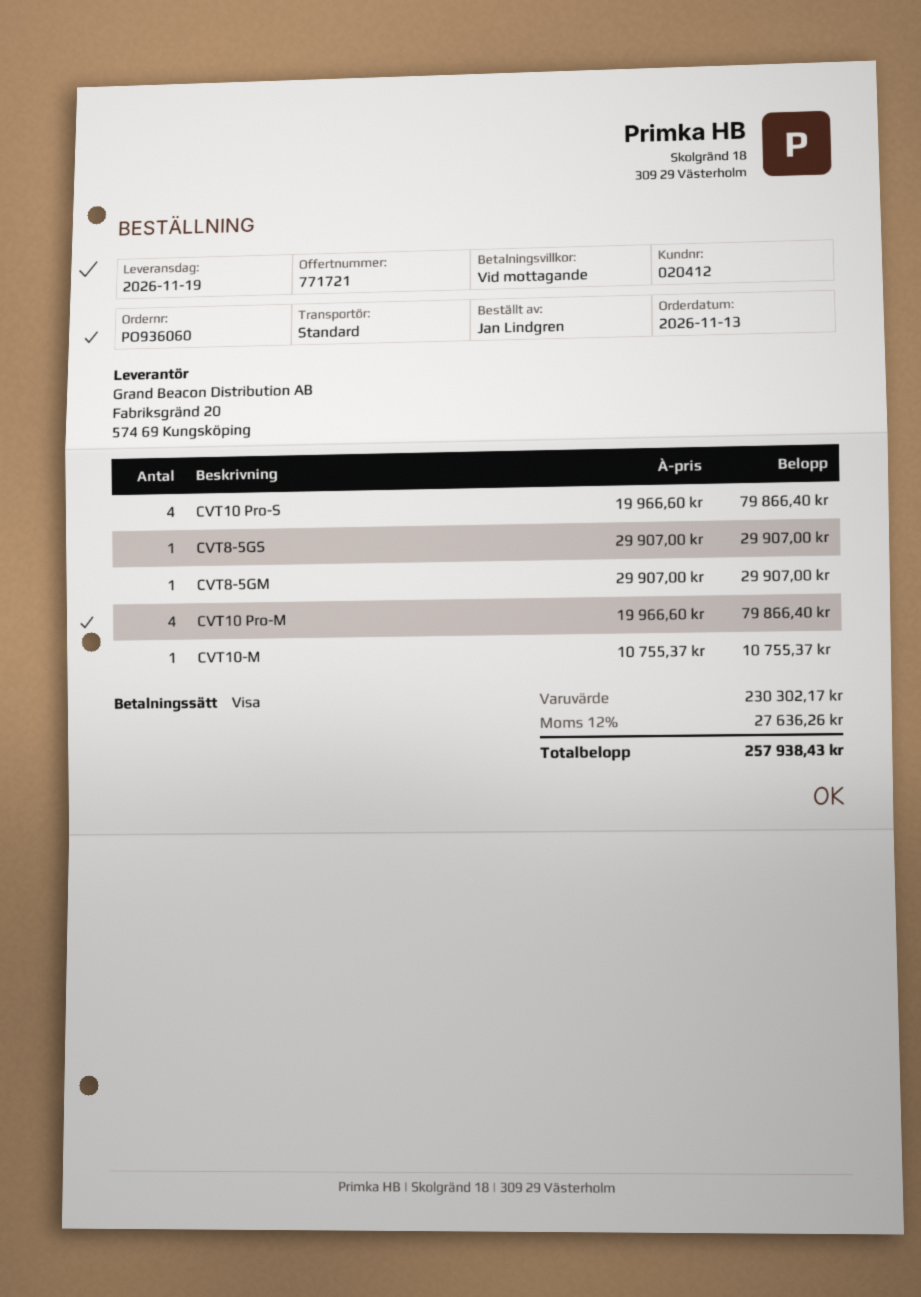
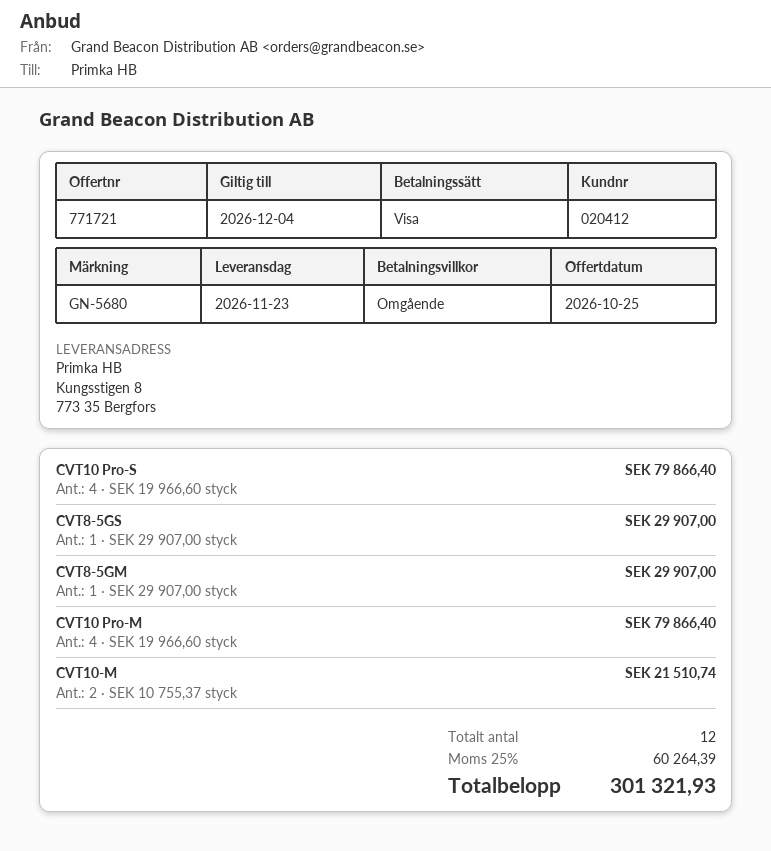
delivery date: 2026-11-19 -> 2026-11-23
CVT10-M: 1 x 10755.37 = 10755.37 -> 2 x 10755.37 = 21510.74
tax: 12% = 27636.26 -> 25% = 60264.39
total: 257938.43 -> 301321.93

